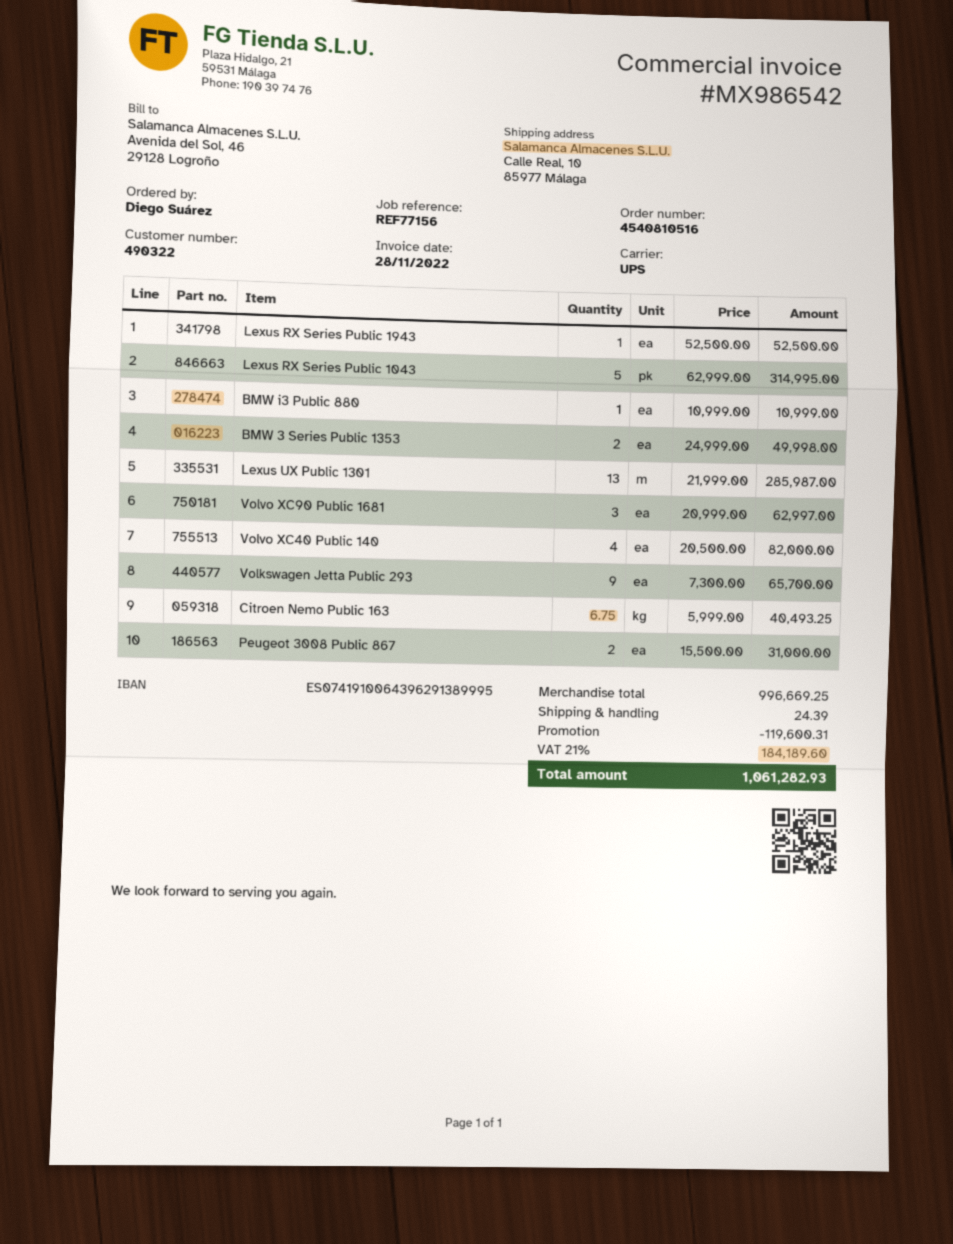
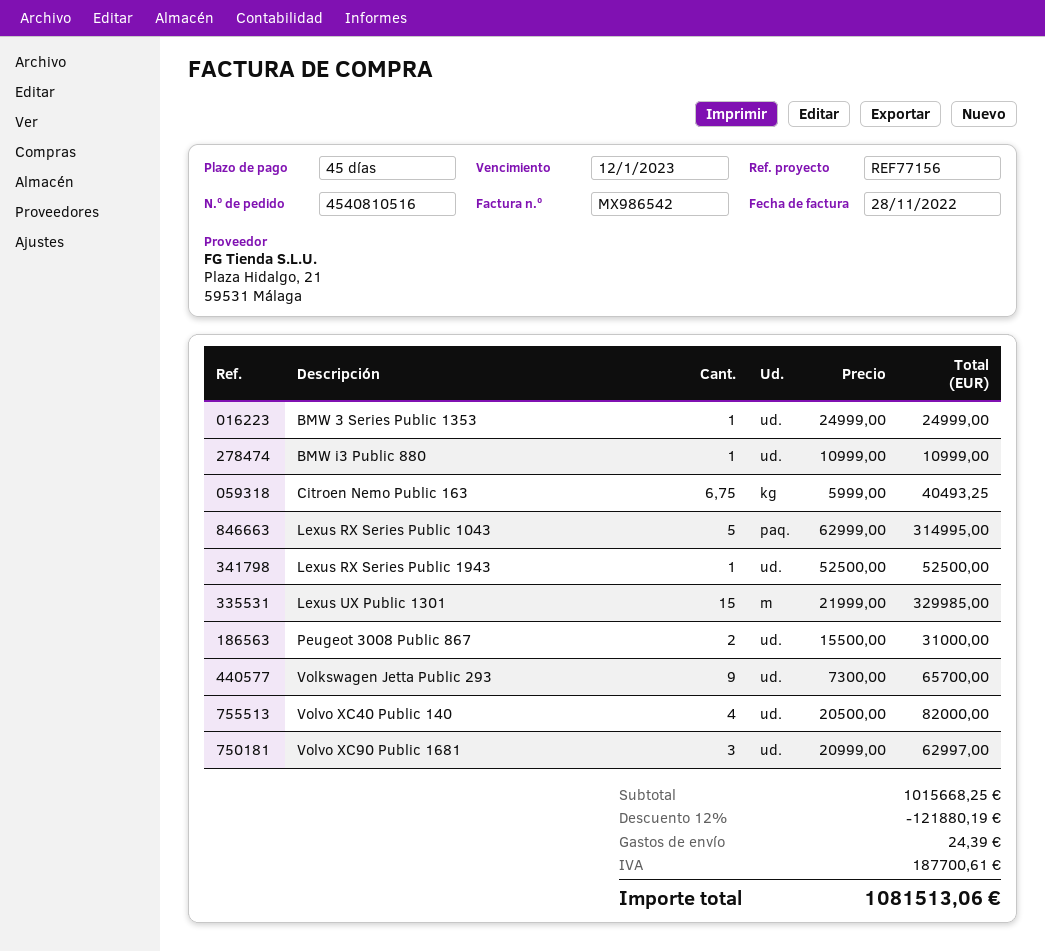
BMW 3 Series Public 1353: 2 x 24999.00 = 49998.00 -> 1 x 24999.00 = 24999.00
Lexus UX Public 1301: 13 x 21999.00 = 285987.00 -> 15 x 21999.00 = 329985.00
subtotal: 996669.25 -> 1015668.25
discount: 119600.31 -> 121880.19
tax: 184189.60 -> 187700.61
total: 1061282.93 -> 1081513.06

